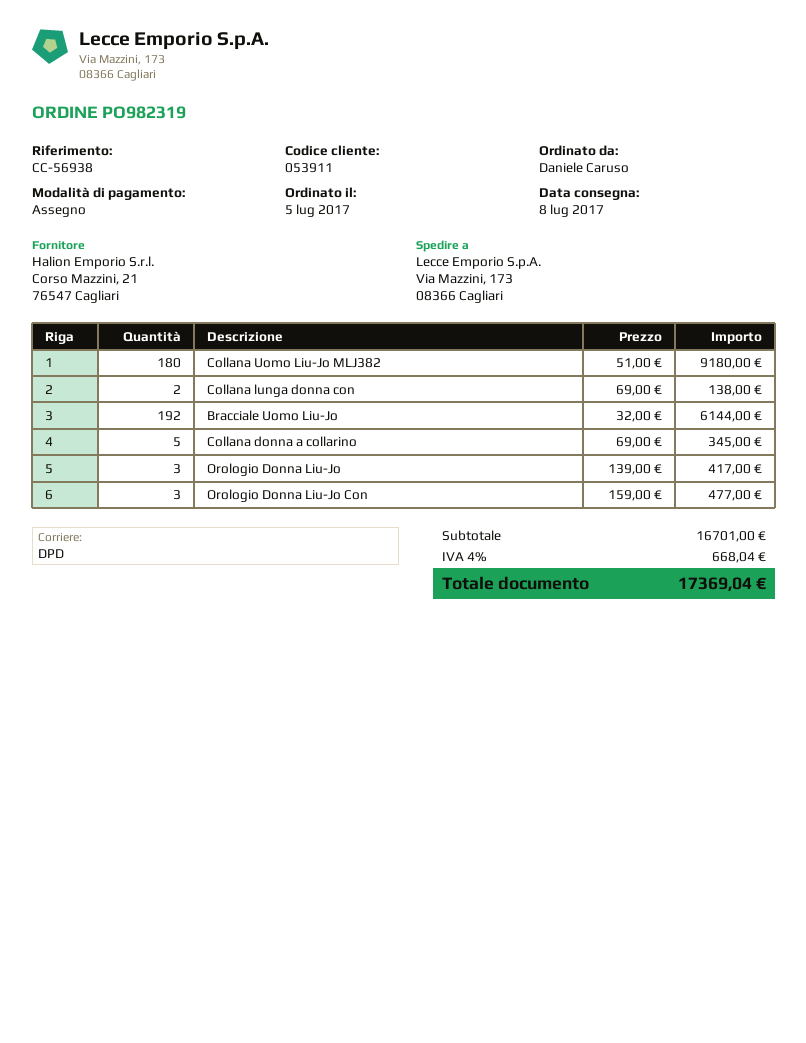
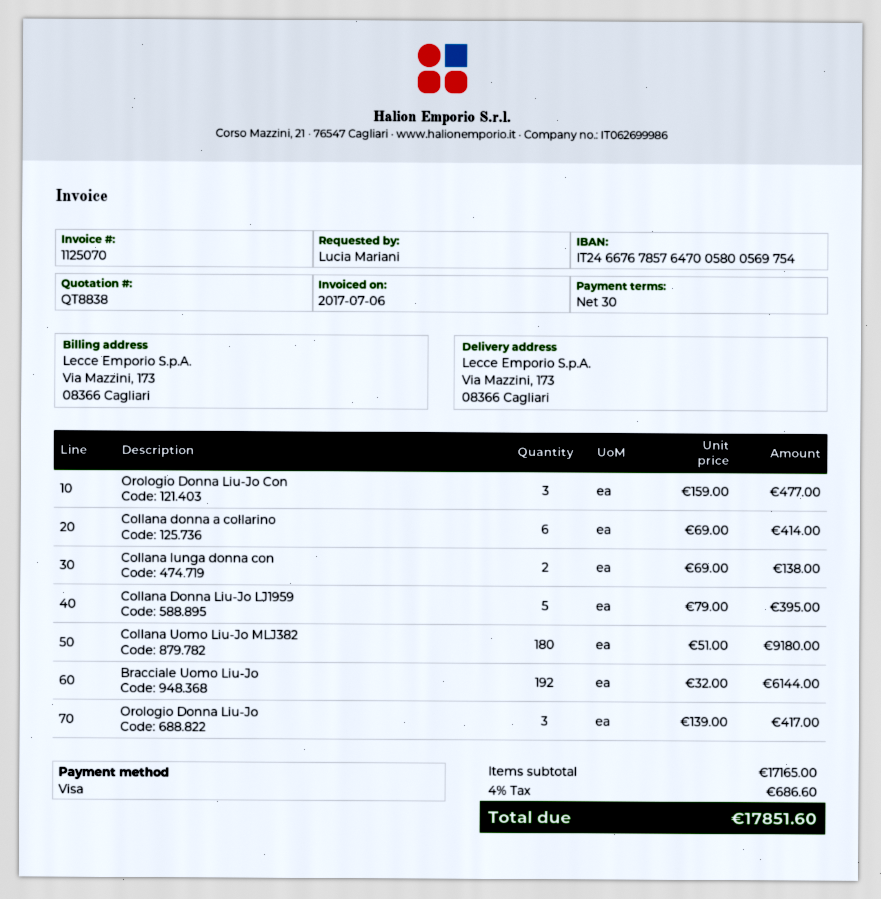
ordered by: Daniele Caruso -> Lucia Mariani
payment method: cheque -> Visa
Collana donna a collarino: 5 x 69.00 = 345.00 -> 6 x 69.00 = 414.00
Collana Donna Liu-Jo LJ1959: none -> 5 x 79.00 = 395.00
subtotal: 16701.00 -> 17165.00
tax: 4% = 668.04 -> 4% = 686.60
total: 17369.04 -> 17851.60

